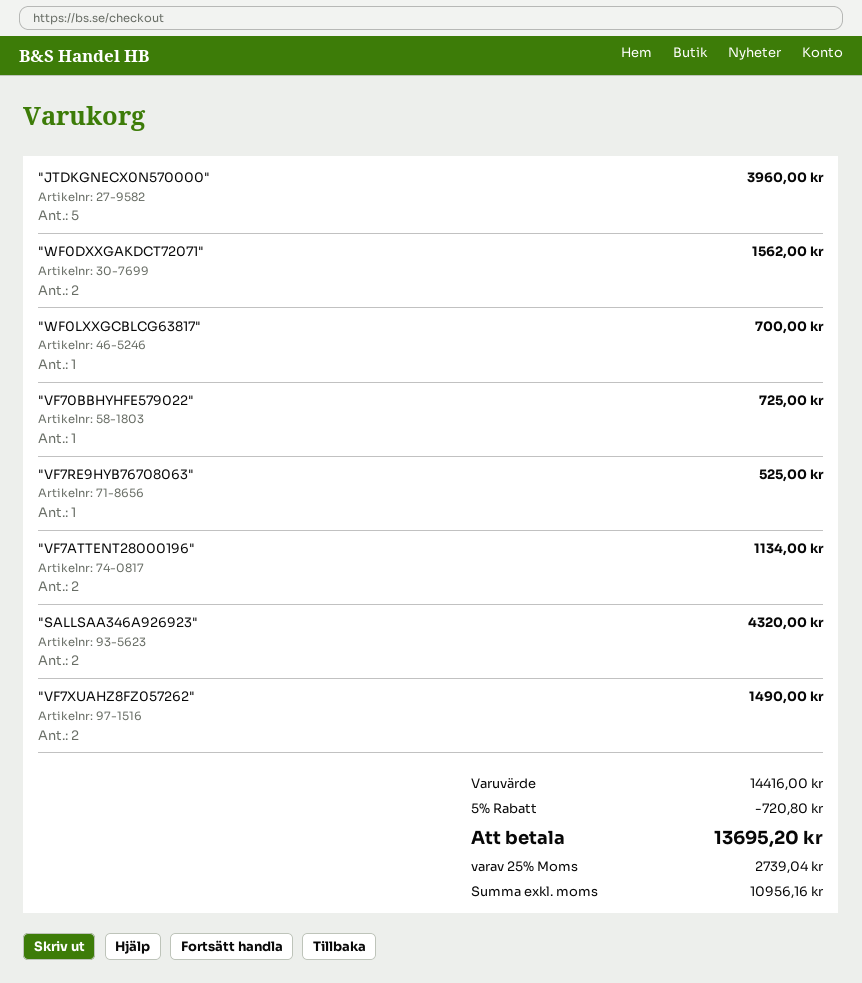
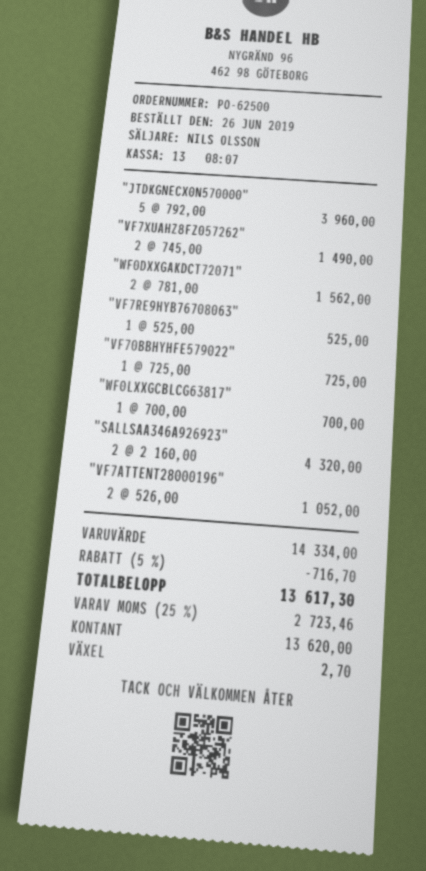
"VF7ATTENT28000196": 2 for 1134.00 -> 2 for 1052.00
subtotal: 14416.00 -> 14334.00
discount: 5% = 720.80 -> 5% = 716.70
tax: 25% = 2739.04 -> 25% = 2723.46
total: 13695.20 -> 13617.30

